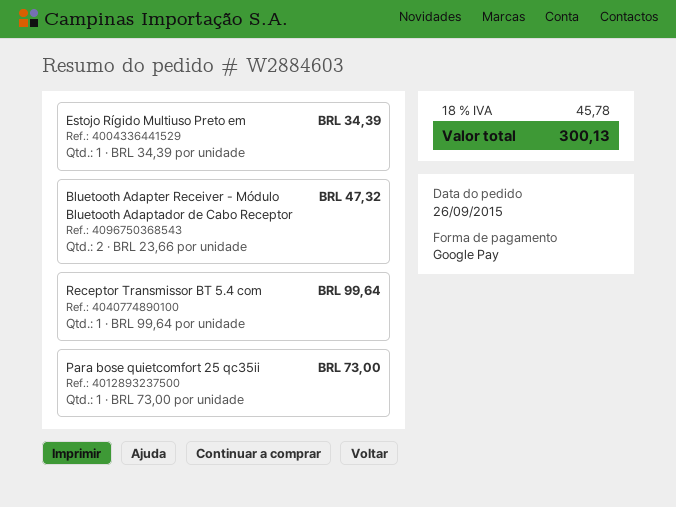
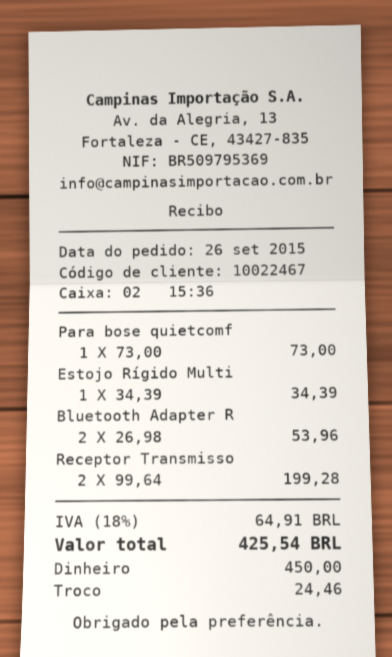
payment method: Google Pay -> cash
Bluetooth Adapter Receiver - Módulo Bluetooth Adaptador de Cabo Receptor: 2 x 23.66 = 47.32 -> 2 x 26.98 = 53.96
Receptor Transmissor BT 5.4 com: 1 x 99.64 = 99.64 -> 2 x 99.64 = 199.28
tax: 18% = 45.78 -> 18% = 64.91
total: 300.13 -> 425.54

